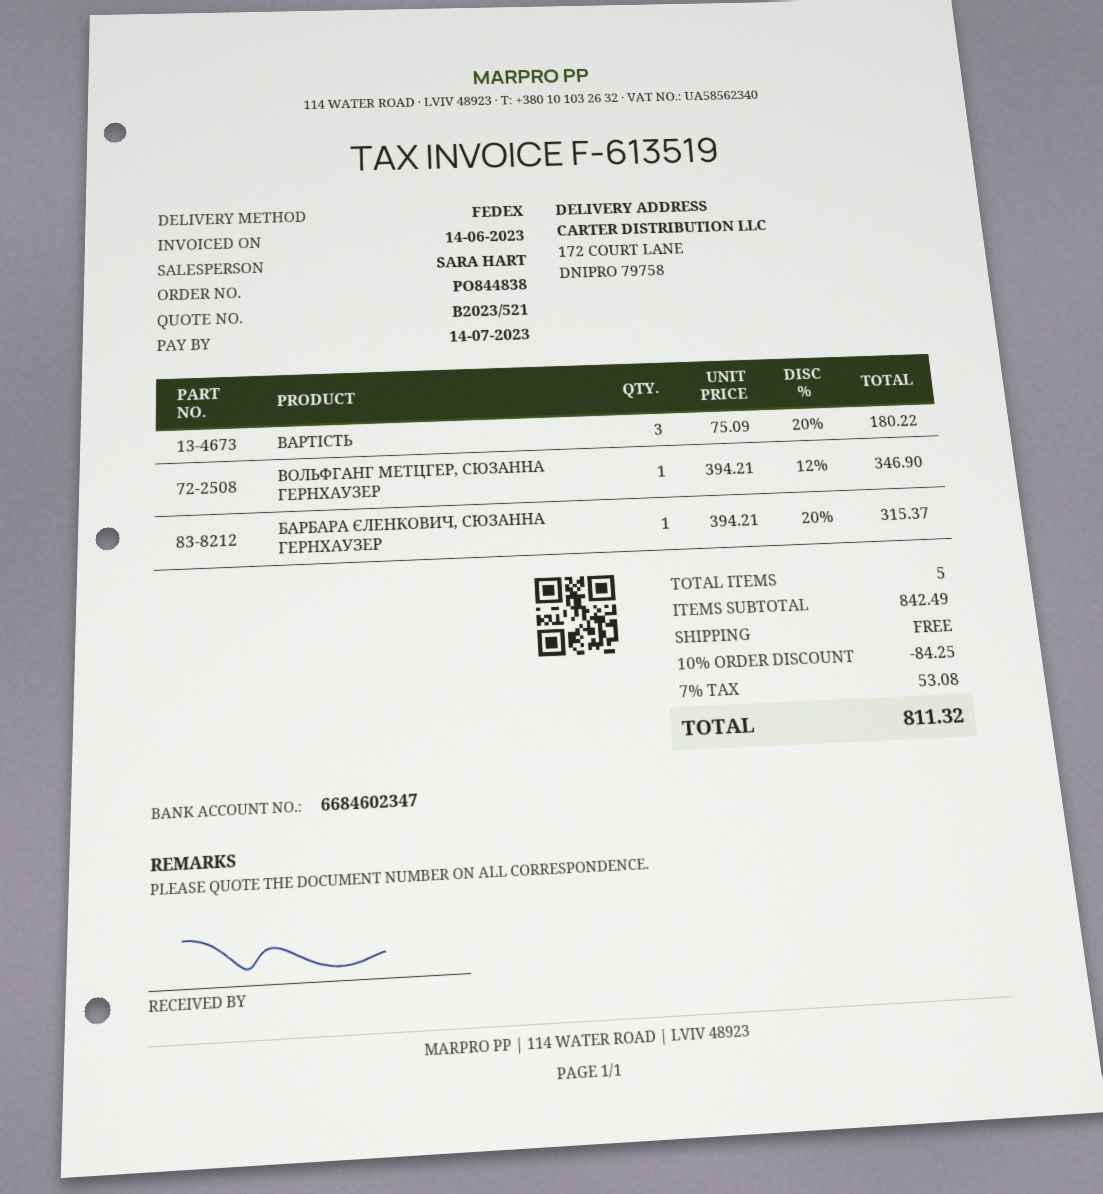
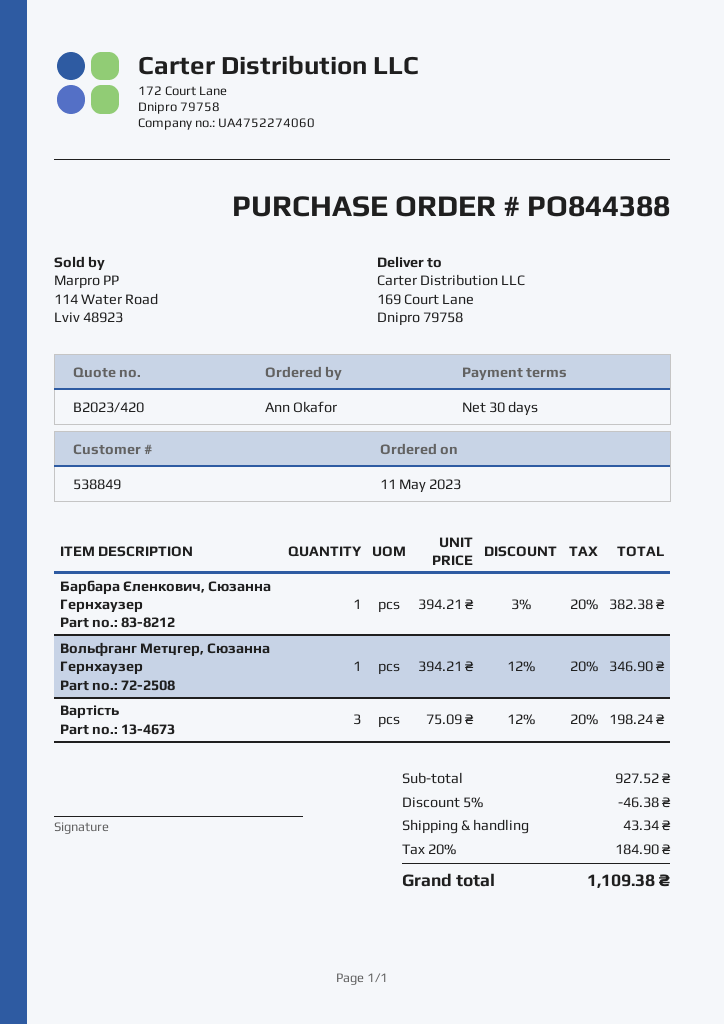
quote number: B2023/521 -> B2023/420
order number: PO844838 -> PO844388
ship to: 172 COURT LANE, DNIPRO 79758 -> 169 Court Lane, Dnipro 79758
ВАРТІСТЬ: 3 x 75.09 - 20% = 180.22 -> 3 x 75.09 - 12% = 198.24
БАРБАРА ЄЛЕНКОВИЧ, СЮЗАННА ГЕРНХАУЗЕР: 1 x 394.21 - 20% = 315.37 -> 1 x 394.21 - 3% = 382.38
subtotal: 842.49 -> 927.52
discount: 10% = 84.25 -> 5% = 46.38
shipping: 0.00 -> 43.34
tax: 7% = 53.08 -> 20% = 184.90
total: 811.32 -> 1109.38

